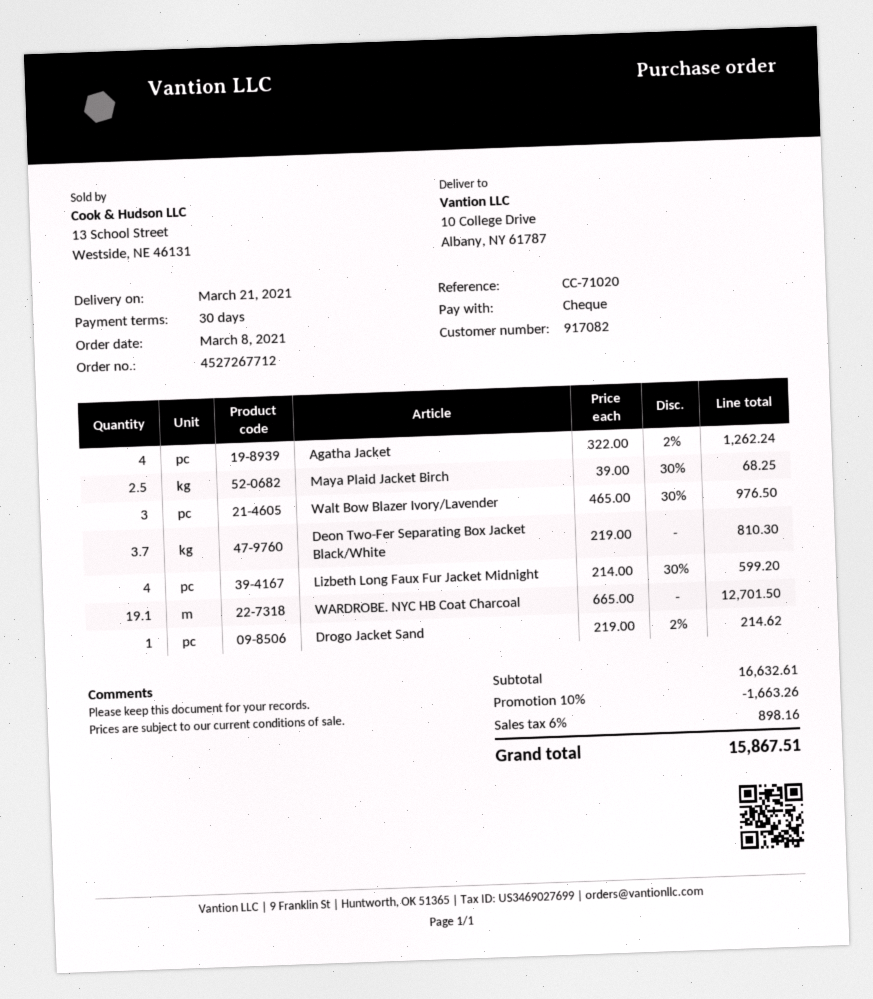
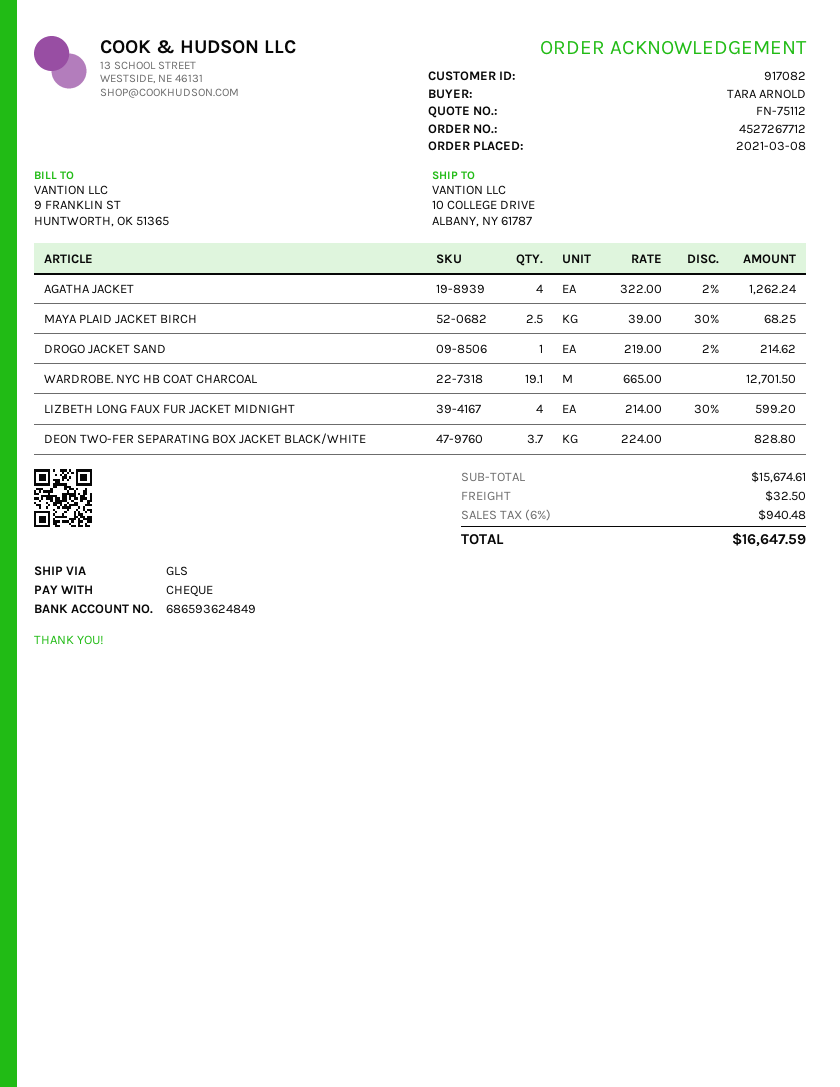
Walt Bow Blazer Ivory/Lavender: 3 x 465.00 - 30% = 976.50 -> none
Deon Two-Fer Separating Box Jacket Black/White: 3.7 x 219.00 = 810.30 -> 3.7 x 224.00 = 828.80
subtotal: 16632.61 -> 15674.61
discount: 10% = 1663.26 -> none
shipping: none -> 32.50
tax: 6% = 898.16 -> 6% = 940.48
total: 15867.51 -> 16647.59

